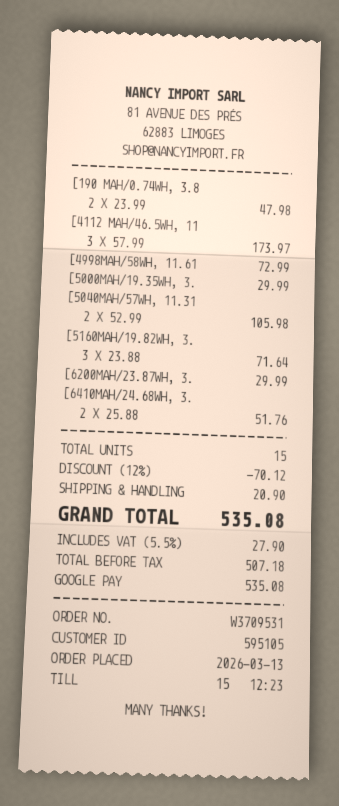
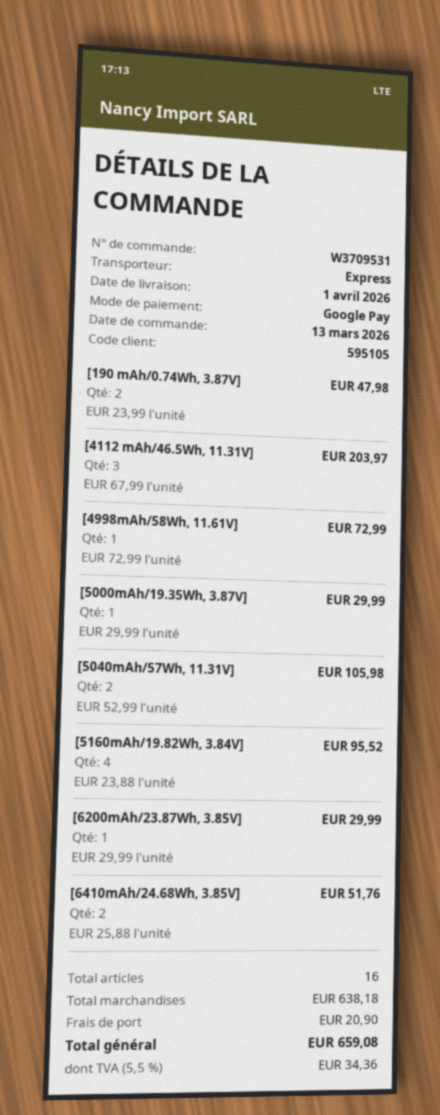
[4112 MAH/46.5WH, 11: 3 x 57.99 = 173.97 -> 3 x 67.99 = 203.97
[5160MAH/19.82WH, 3.: 3 x 23.88 = 71.64 -> 4 x 23.88 = 95.52
total quantity: 15 -> 16
discount: 12% = 70.12 -> none
tax: 5.5% = 27.90 -> 5.5% = 34.36
total: 535.08 -> 659.08

